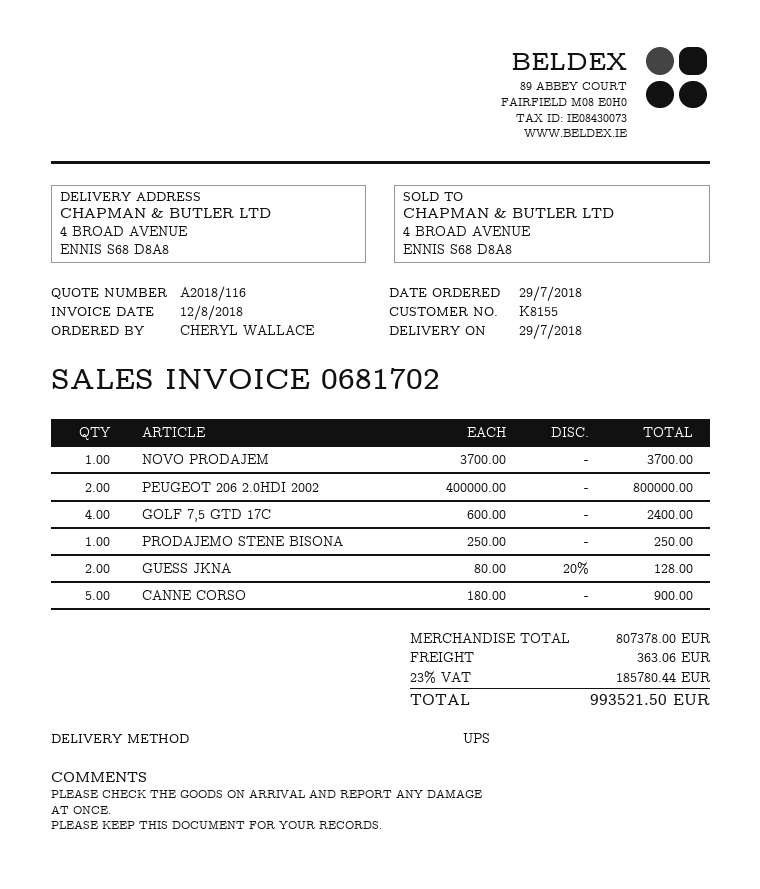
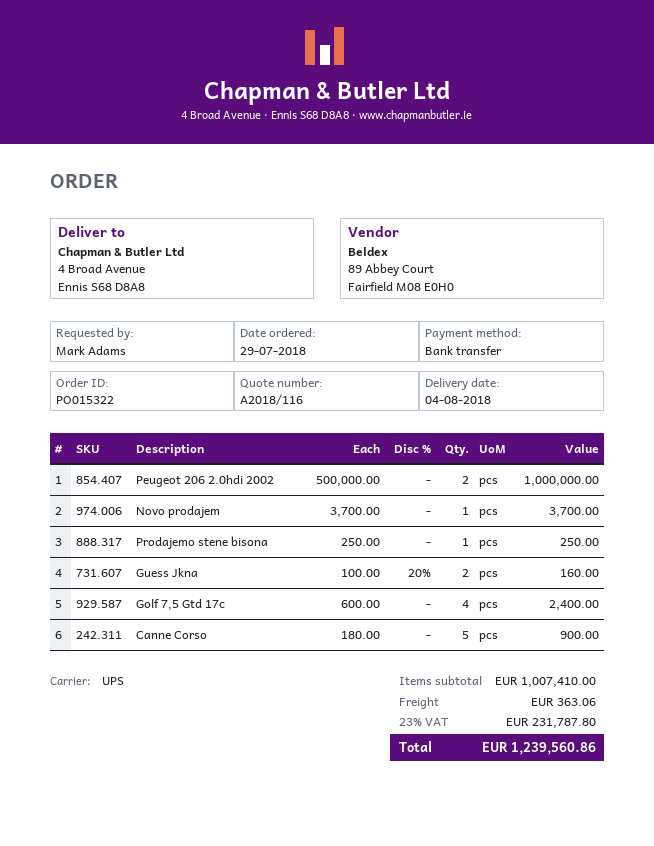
delivery date: 2018-07-29 -> 2018-08-04
ordered by: CHERYL WALLACE -> Mark Adams
PEUGEOT 206 2.0HDI 2002: 2 x 400000.00 = 800000.00 -> 2 x 500000.00 = 1000000.00
GUESS JKNA: 2 x 80.00 - 20% = 128.00 -> 2 x 100.00 - 20% = 160.00
subtotal: 807378.00 -> 1007410.00
tax: 23% = 185780.44 -> 23% = 231787.80
total: 993521.50 -> 1239560.86

